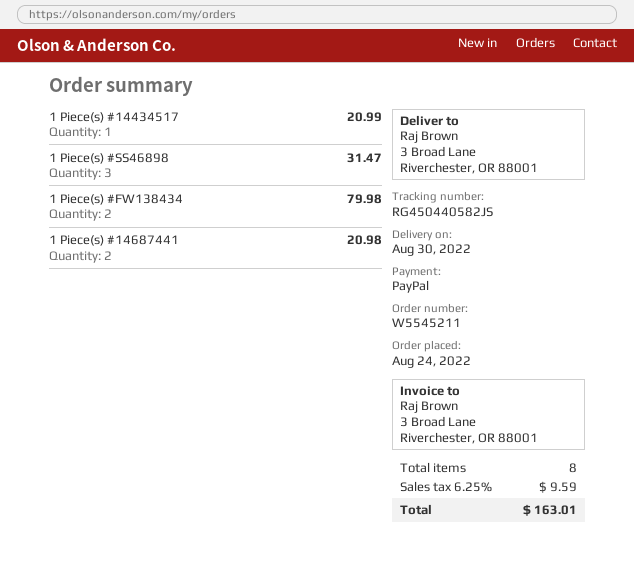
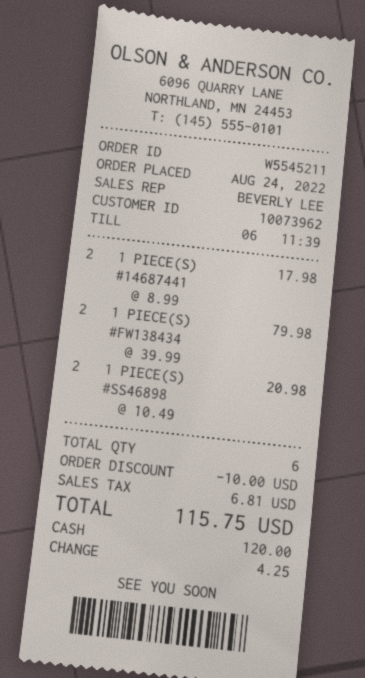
payment method: PayPal -> cash
1 Piece(s) #14434517: 1 for 20.99 -> none
1 Piece(s) #SS46898: 3 for 31.47 -> 2 for 20.98
1 Piece(s) #14687441: 2 for 20.98 -> 2 for 17.98
total quantity: 8 -> 6
discount: none -> 10.00
tax: 9.59 -> 6.81
total: 163.01 -> 115.75

